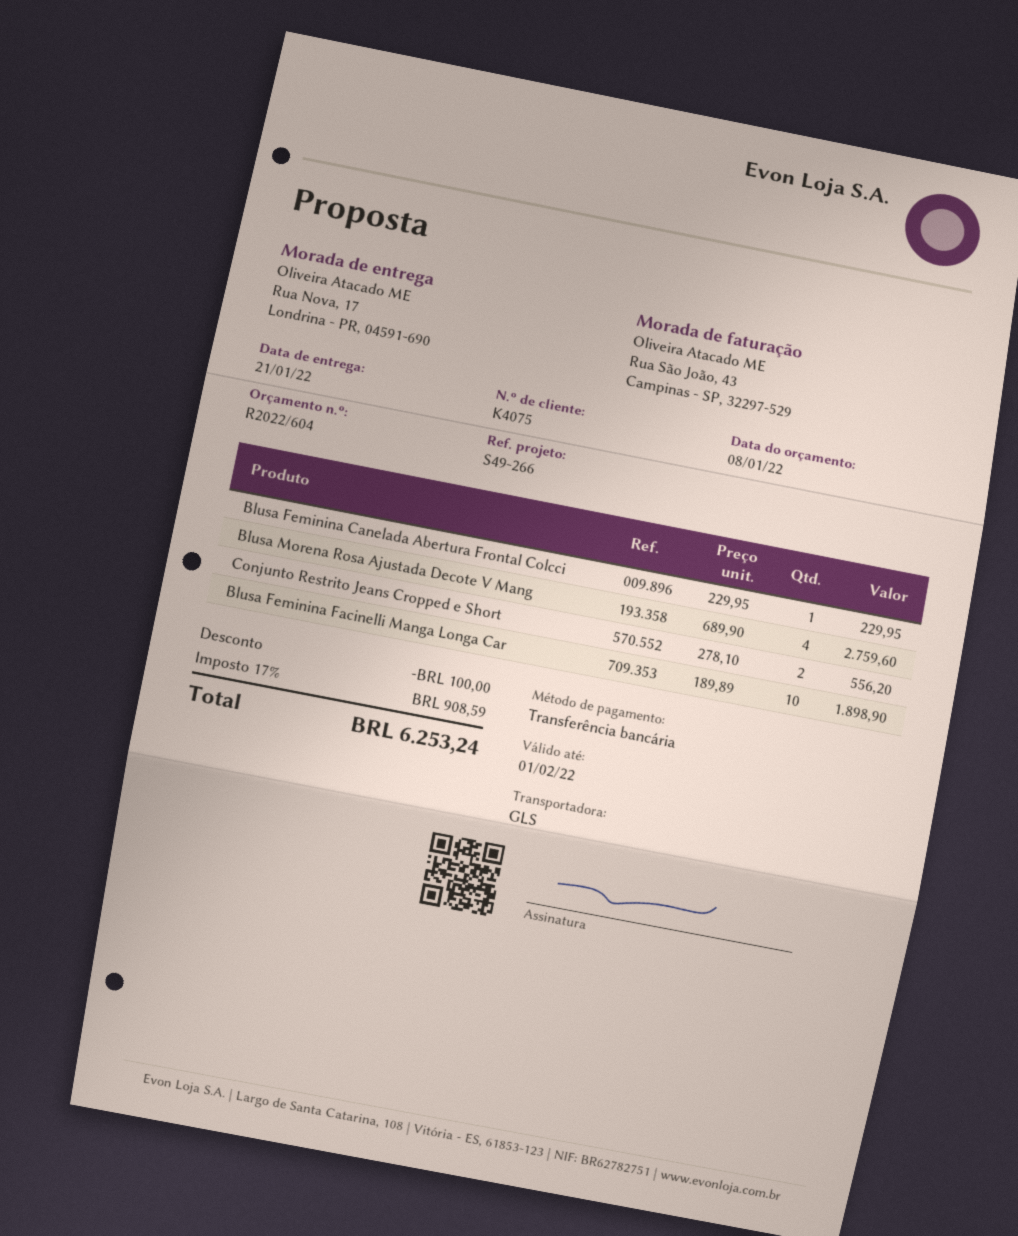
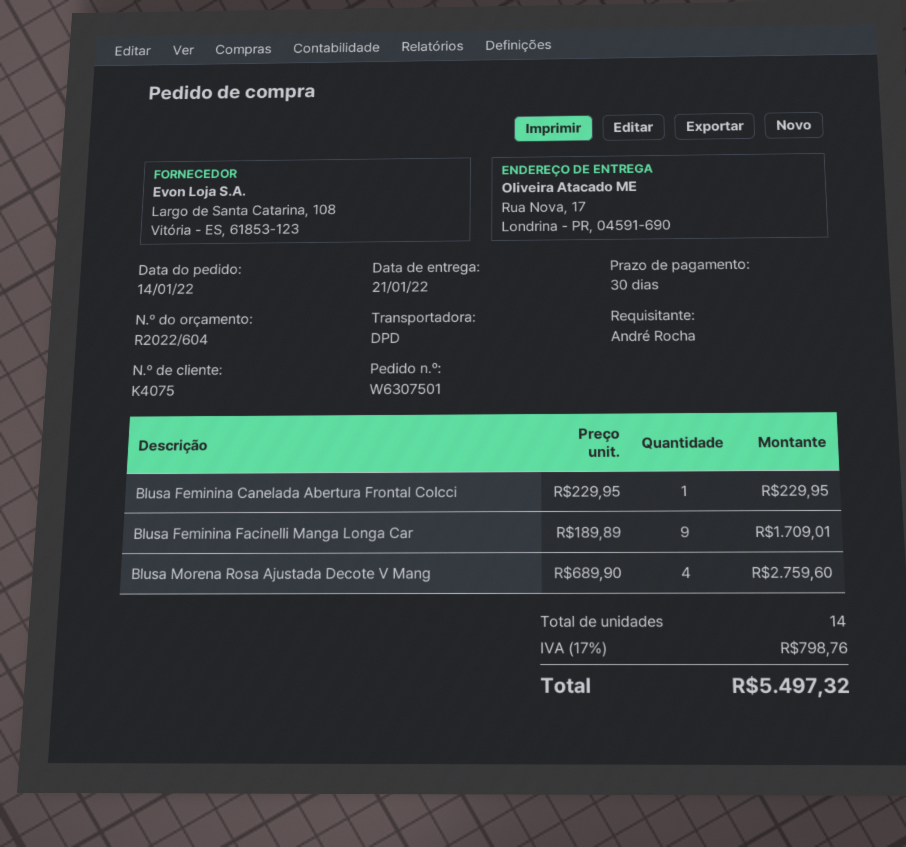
shipping method: GLS -> DPD
Conjunto Restrito Jeans Cropped e Short: 2 x 278.10 = 556.20 -> none
Blusa Feminina Facinelli Manga Longa Car: 10 x 189.89 = 1898.90 -> 9 x 189.89 = 1709.01
discount: 100.00 -> none
tax: 17% = 908.59 -> 17% = 798.76
total: 6253.24 -> 5497.32

